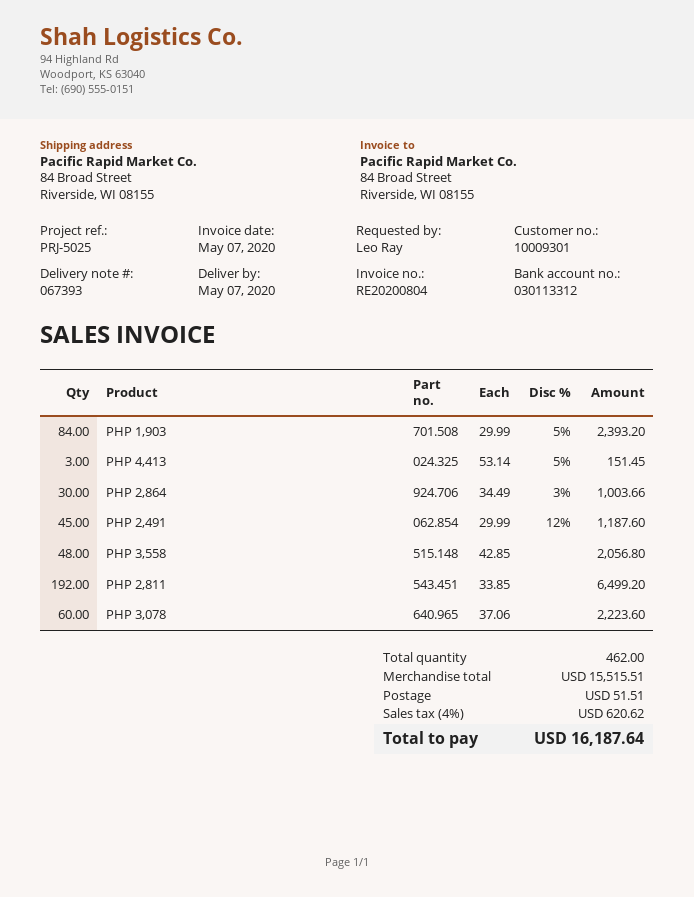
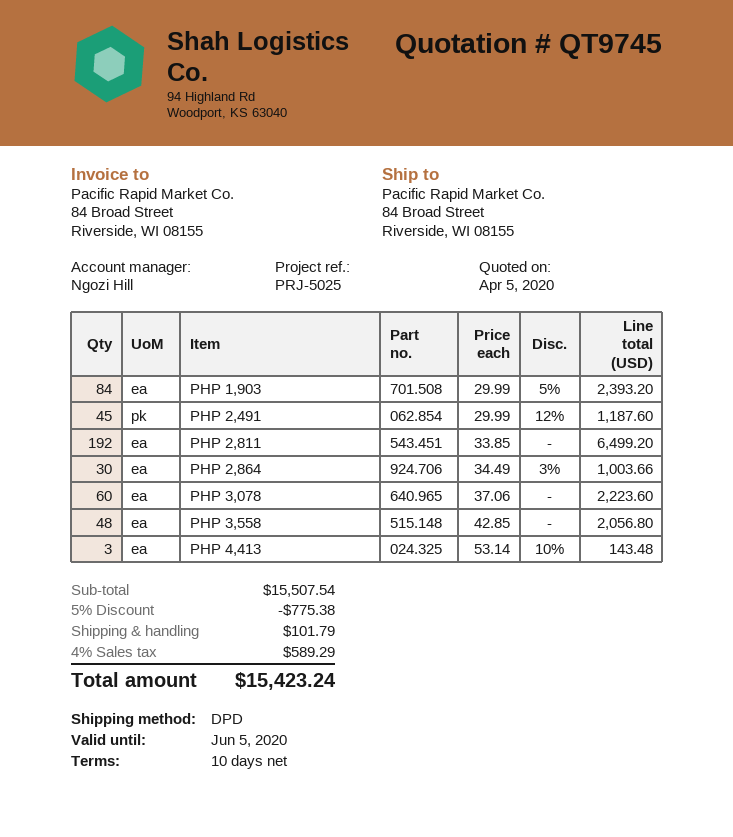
PHP 4,413: 3 x 53.14 - 5% = 151.45 -> 3 x 53.14 - 10% = 143.48
subtotal: 15515.51 -> 15507.54
discount: none -> 5% = 775.38
shipping: 51.51 -> 101.79
tax: 4% = 620.62 -> 4% = 589.29
total: 16187.64 -> 15423.24

